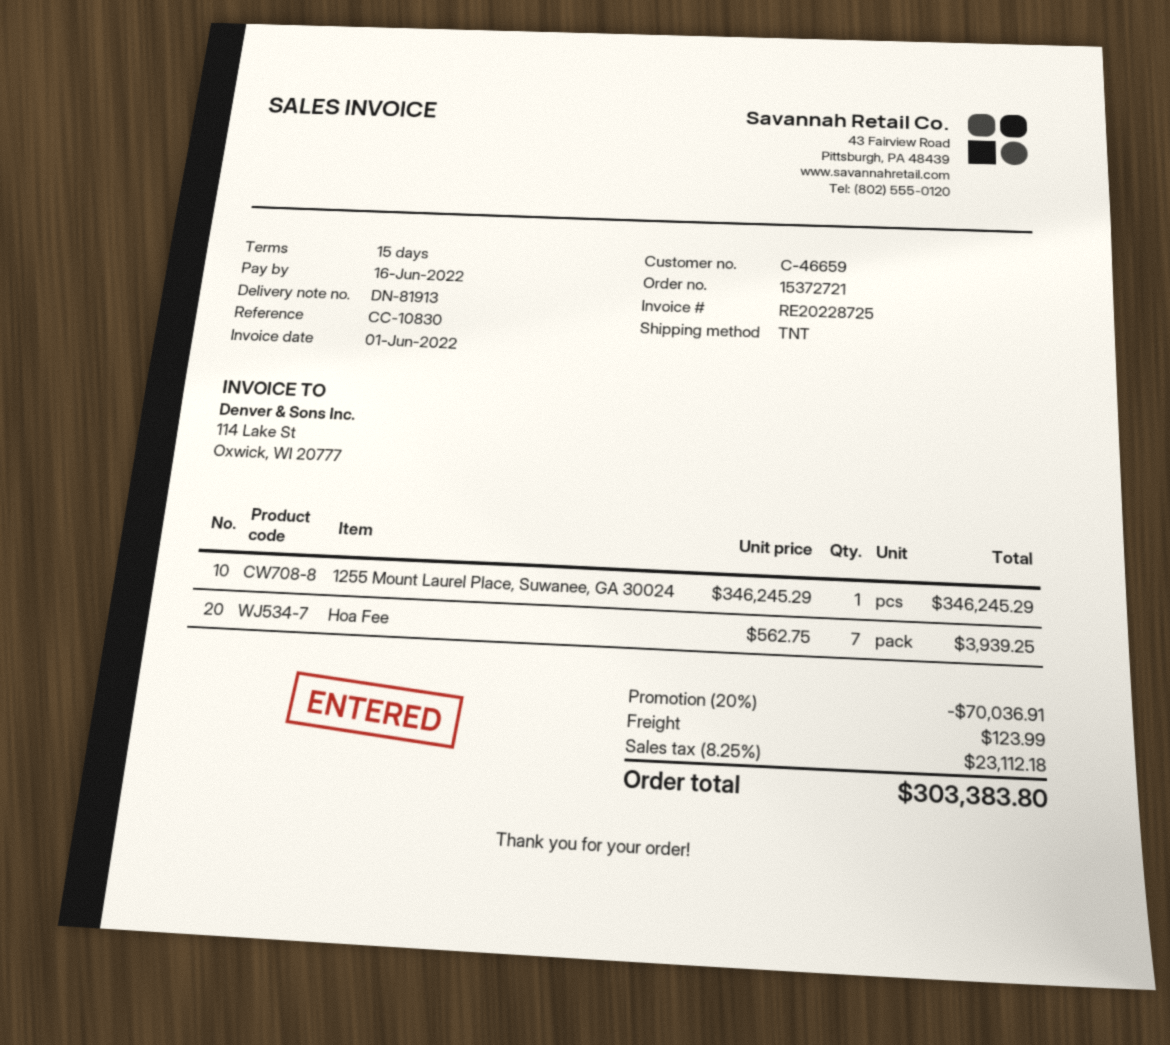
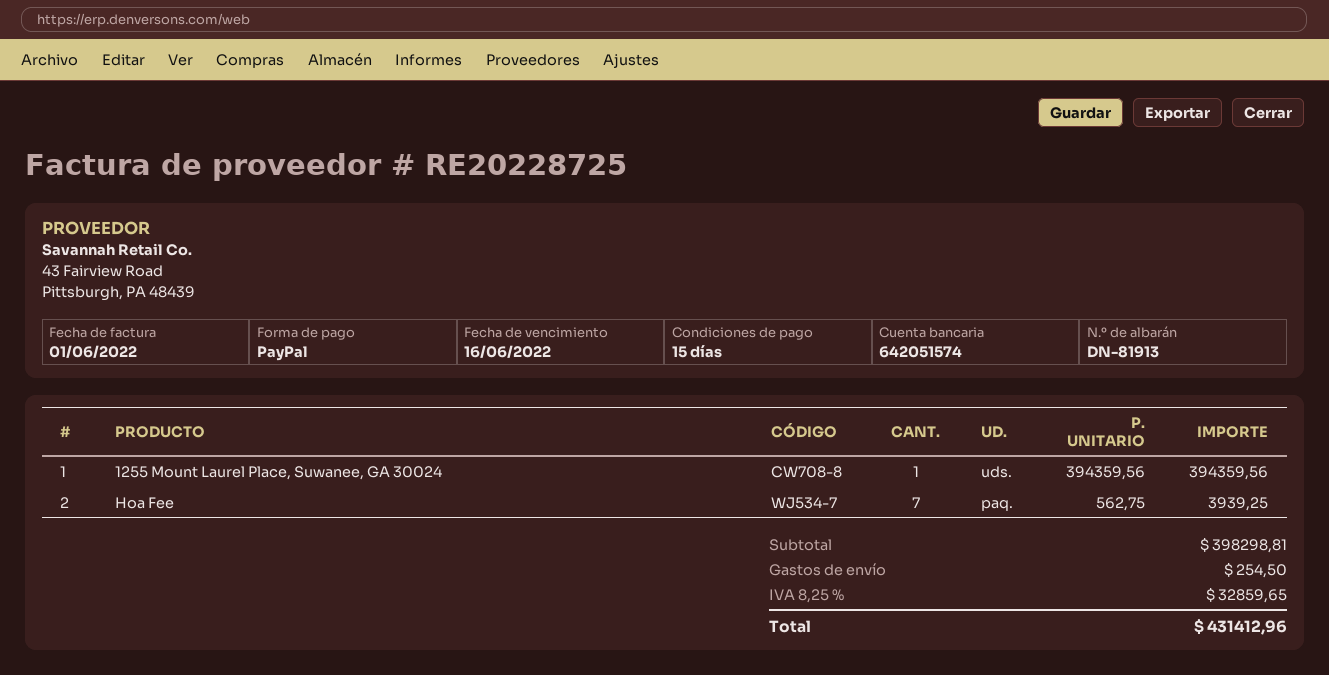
1255 Mount Laurel Place, Suwanee, GA 30024: 1 x 346245.29 = 346245.29 -> 1 x 394359.56 = 394359.56
discount: 20% = 70036.91 -> none
shipping: 123.99 -> 254.50
tax: 8.25% = 23112.18 -> 8.25% = 32859.65
total: 303383.80 -> 431412.96

